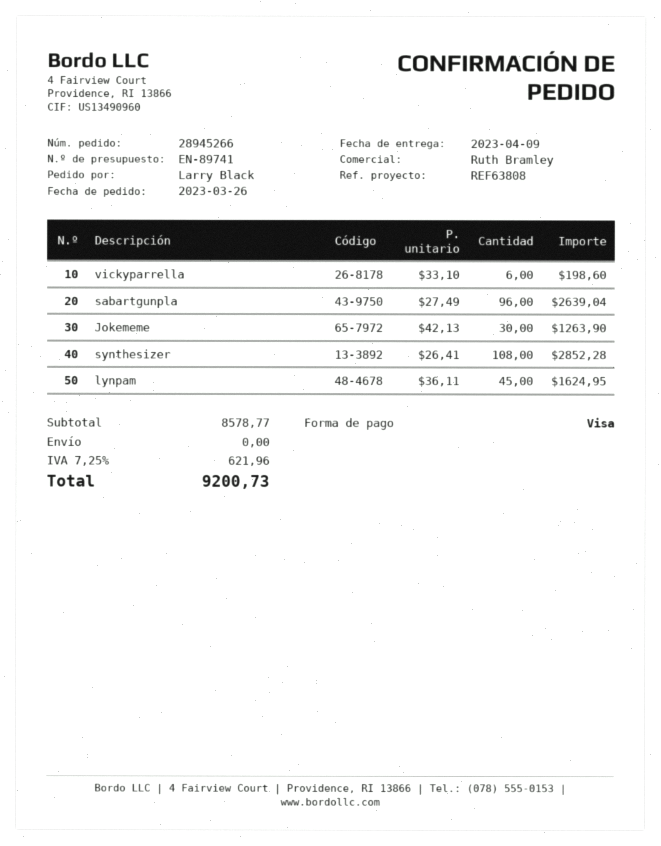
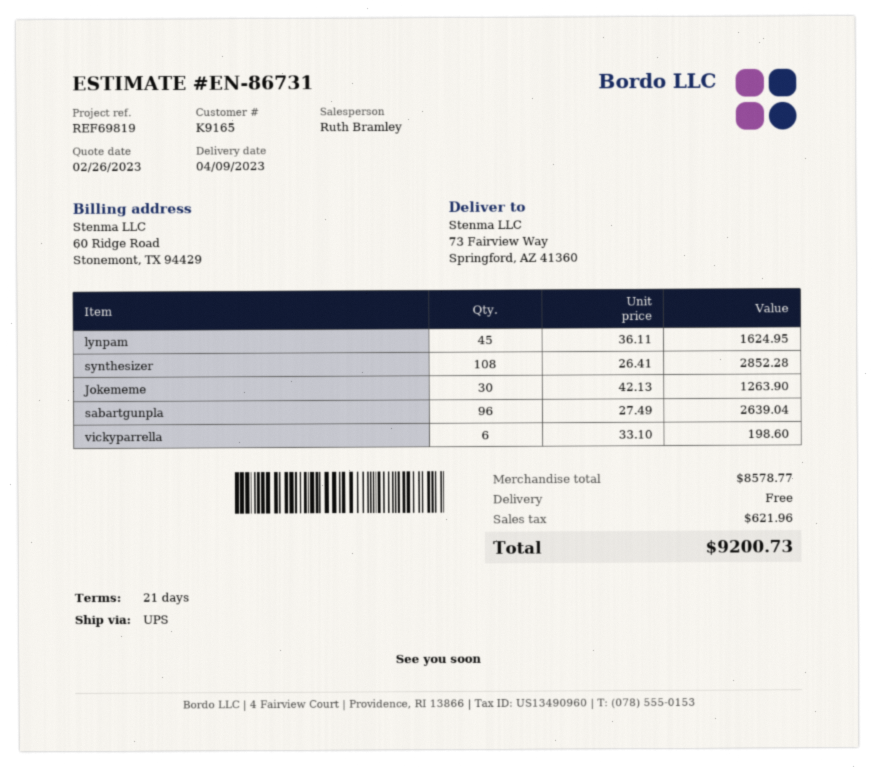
quote number: EN-89741 -> EN-86731
reference: REF63808 -> REF69819

